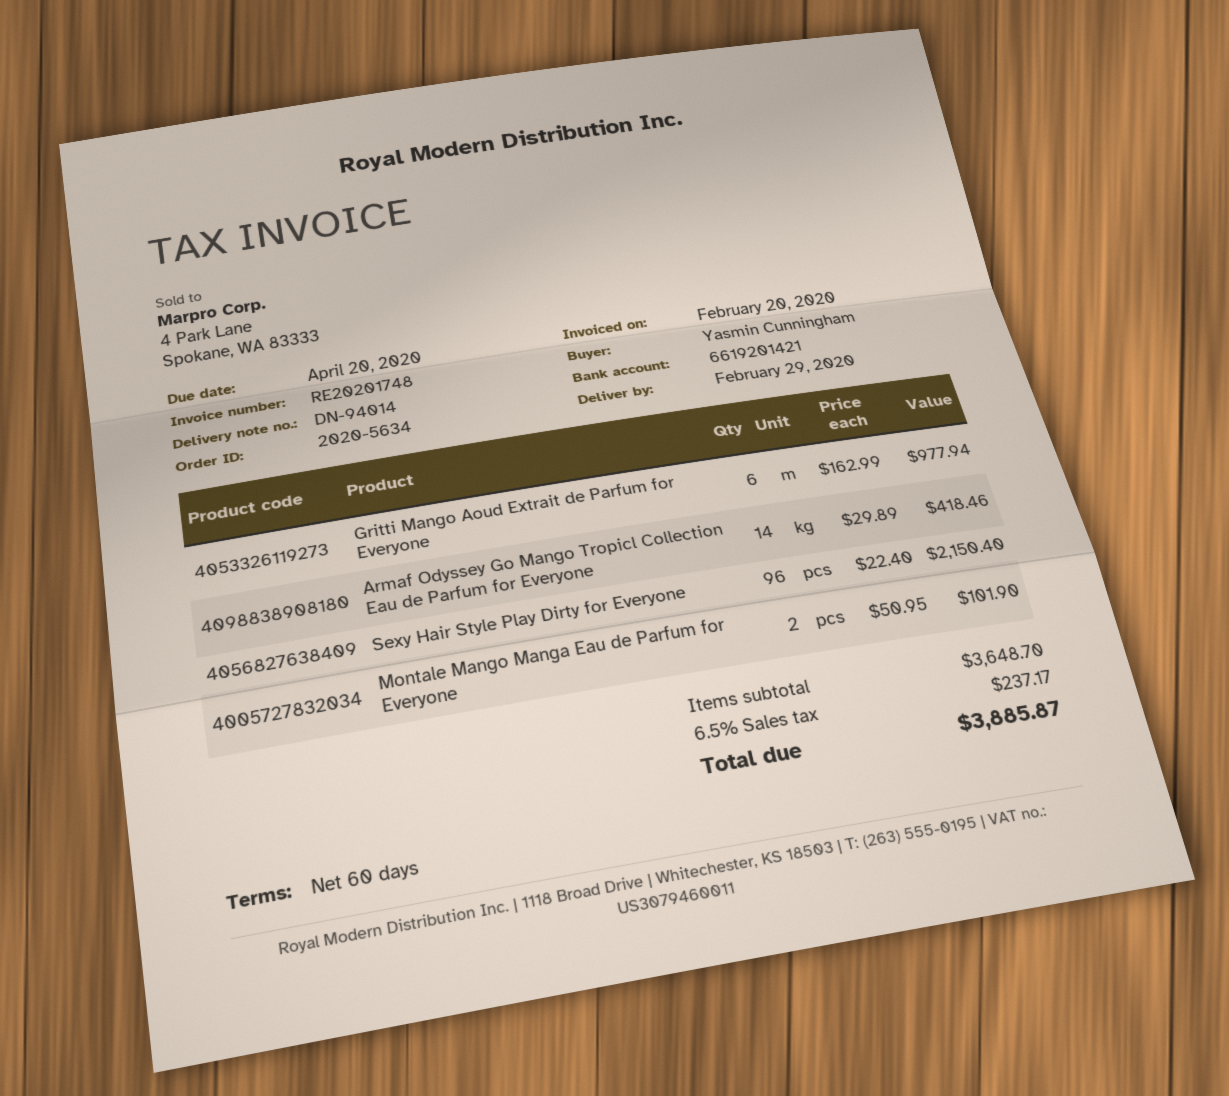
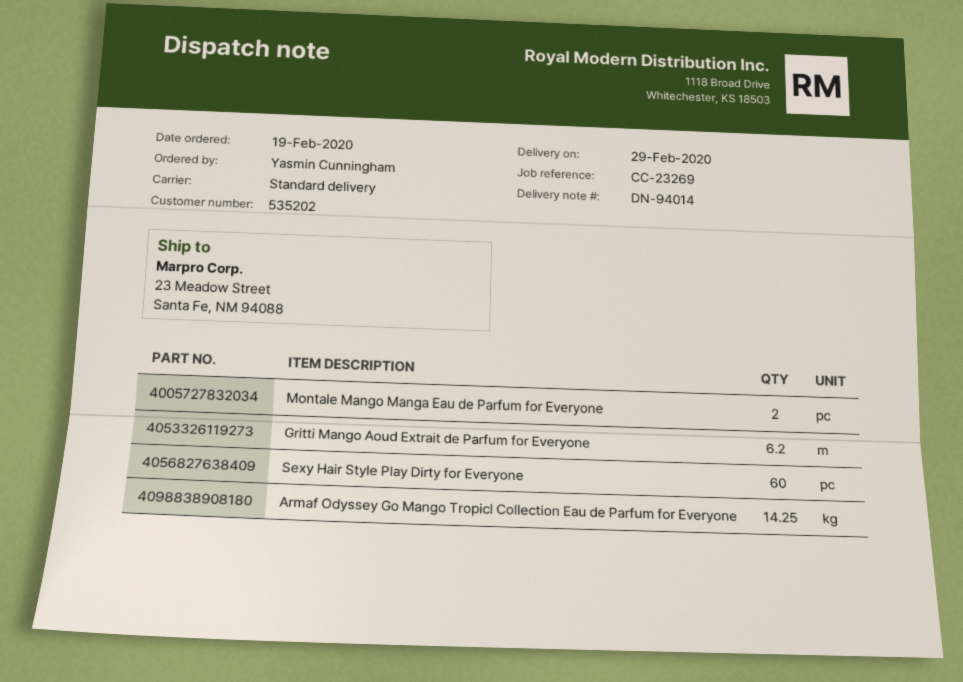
Gritti Mango Aoud Extrait de Parfum for Everyone: 6 -> 6.2
Armaf Odyssey Go Mango Tropicl Collection Eau de Parfum for Everyone: 14 -> 14.25
Sexy Hair Style Play Dirty for Everyone: 96 -> 60

